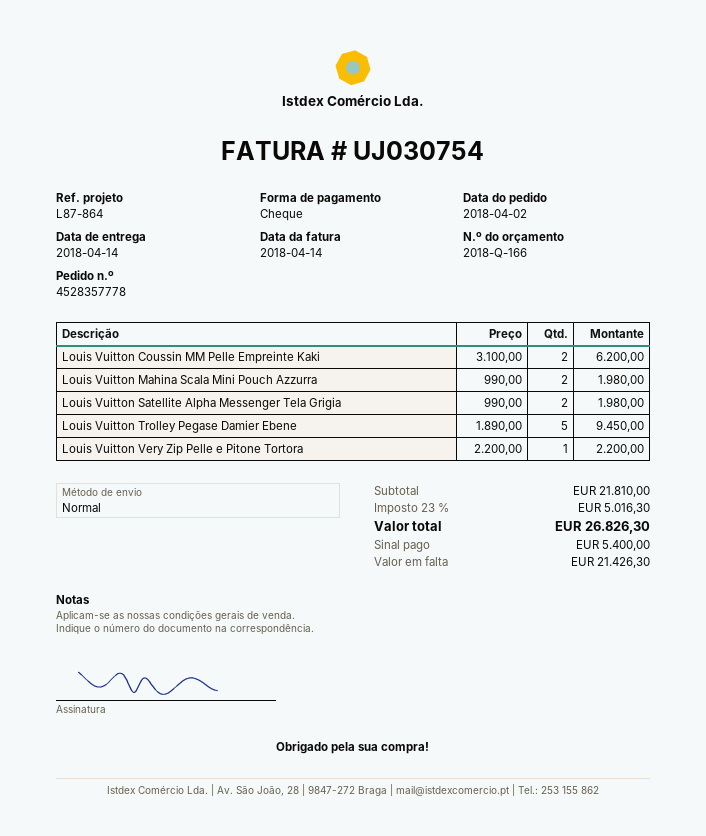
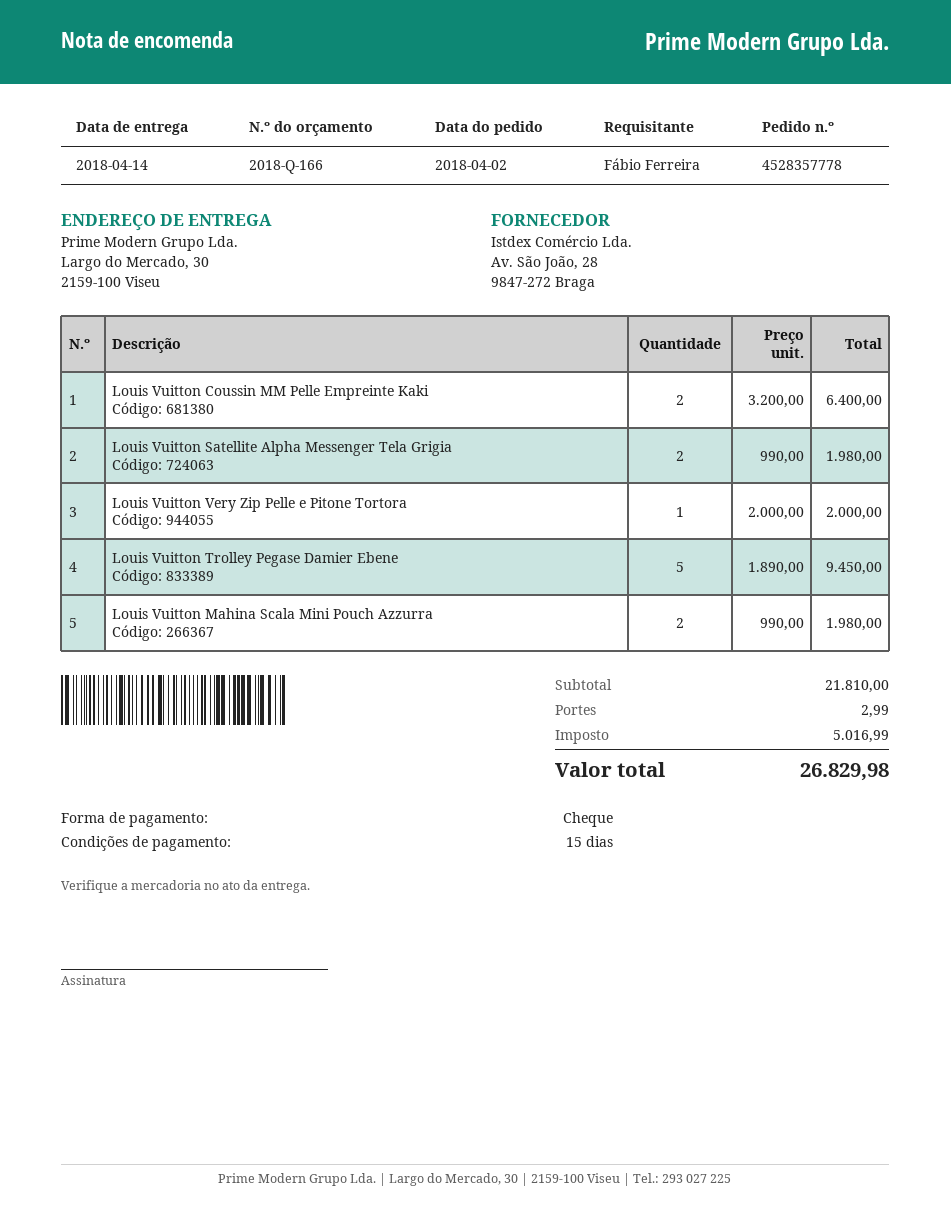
Louis Vuitton Coussin MM Pelle Empreinte Kaki: 2 x 3100.00 = 6200.00 -> 2 x 3200.00 = 6400.00
Louis Vuitton Very Zip Pelle e Pitone Tortora: 1 x 2200.00 = 2200.00 -> 1 x 2000.00 = 2000.00
shipping: none -> 2.99
tax: 5016.30 -> 5016.99
total: 26826.30 -> 26829.98

